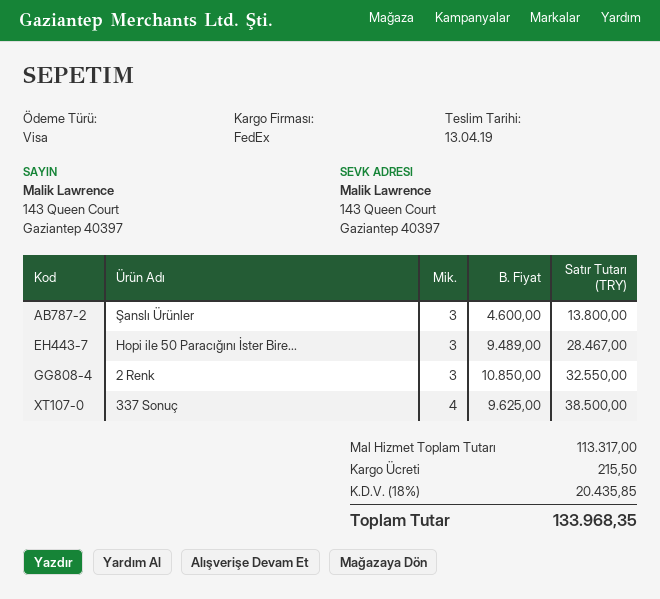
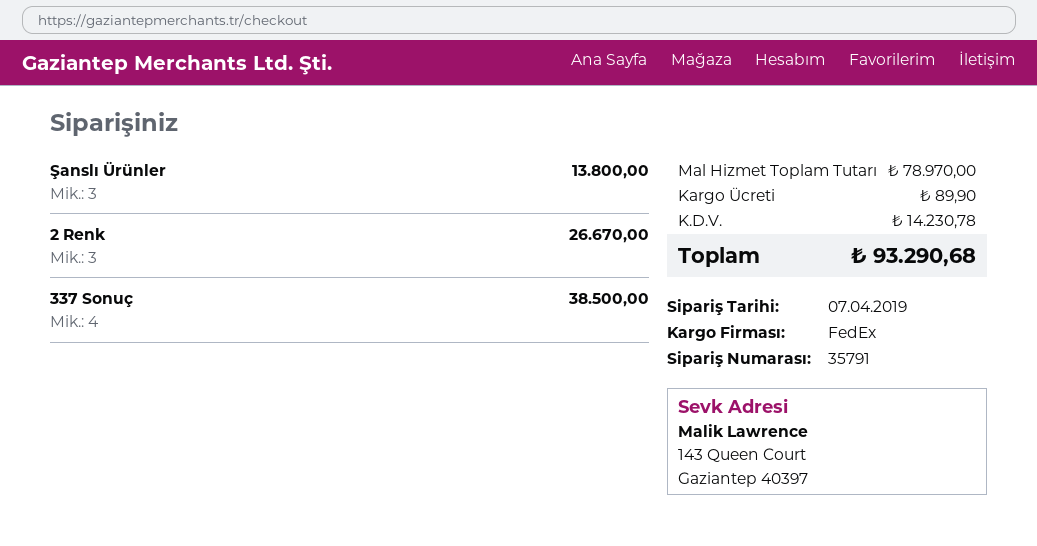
Hopi ile 50 Paracığını İster Bire...: 3 for 28467.00 -> none
2 Renk: 3 for 32550.00 -> 3 for 26670.00
subtotal: 113317.00 -> 78970.00
shipping: 215.50 -> 89.90
tax: 20435.85 -> 14230.78
total: 133968.35 -> 93290.68

